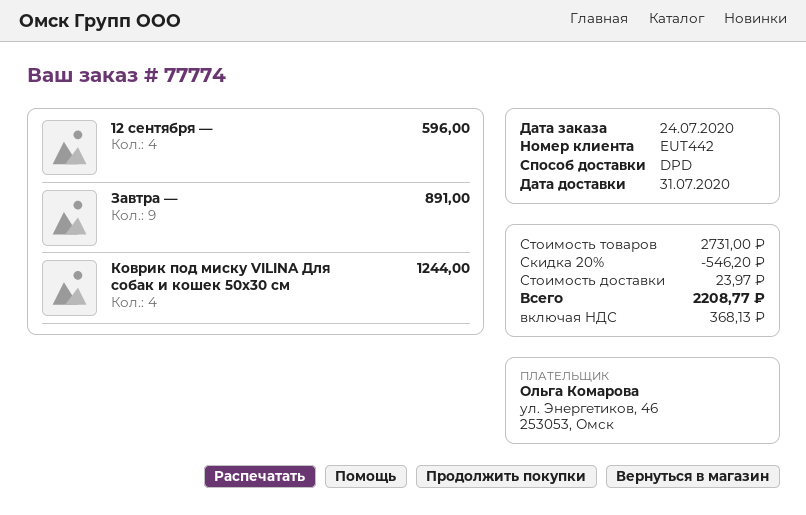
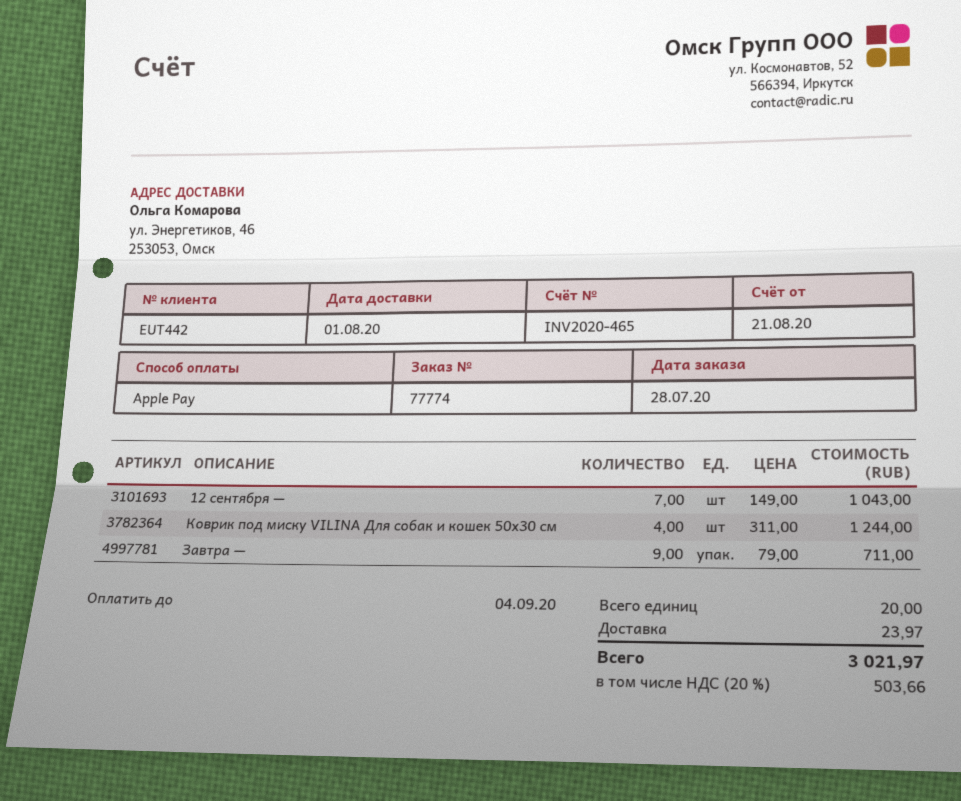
order date: 2020-07-24 -> 2020-07-28
delivery date: 2020-07-31 -> 2020-08-01
12 сентября —: 4 for 596.00 -> 7 for 1043.00
Завтра —: 9 for 891.00 -> 9 for 711.00
discount: 20% = 546.20 -> none
tax: 368.13 -> 503.66
total: 2208.77 -> 3021.97

